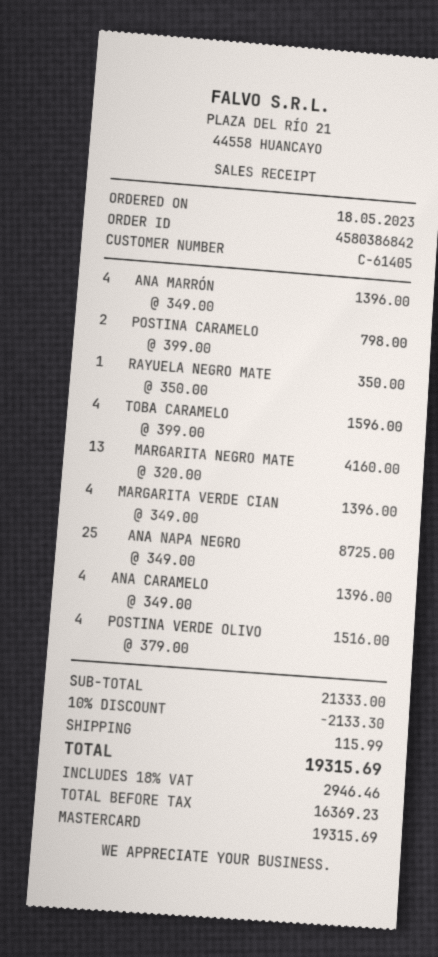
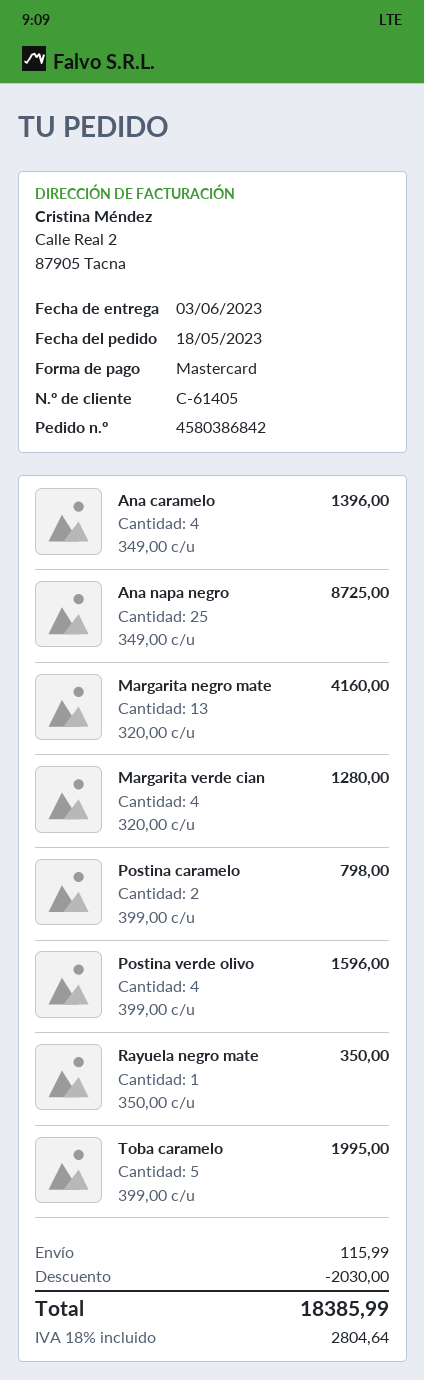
ANA MARRÓN: 4 x 349.00 = 1396.00 -> none
TOBA CARAMELO: 4 x 399.00 = 1596.00 -> 5 x 399.00 = 1995.00
MARGARITA VERDE CIAN: 4 x 349.00 = 1396.00 -> 4 x 320.00 = 1280.00
POSTINA VERDE OLIVO: 4 x 379.00 = 1516.00 -> 4 x 399.00 = 1596.00
discount: 2133.30 -> 2030.00
tax: 18% = 2946.46 -> 18% = 2804.64
total: 19315.69 -> 18385.99

